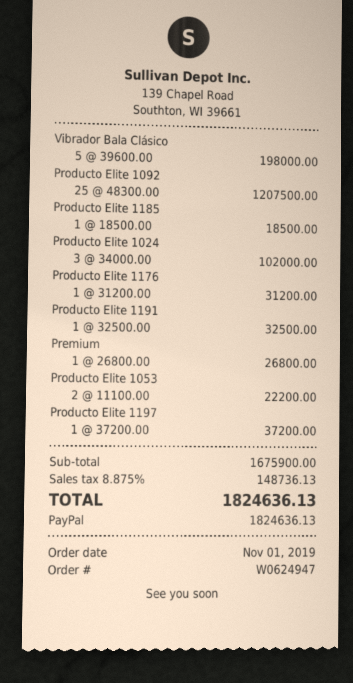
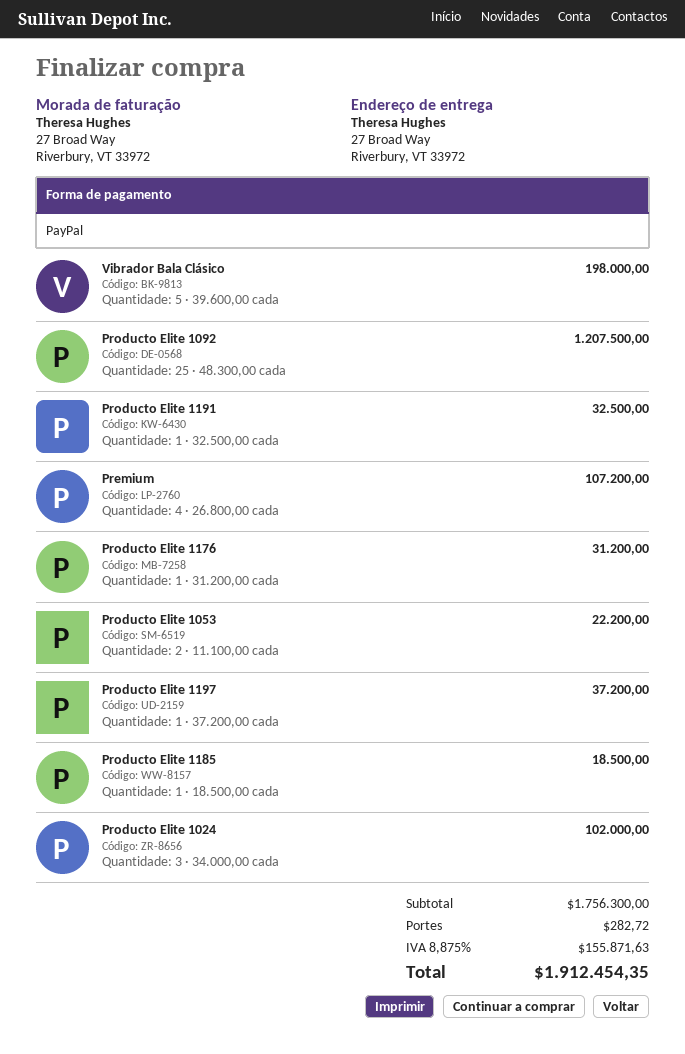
Premium: 1 x 26800.00 = 26800.00 -> 4 x 26800.00 = 107200.00
subtotal: 1675900.00 -> 1756300.00
shipping: none -> 282.72
tax: 8.875% = 148736.13 -> 8.875% = 155871.63
total: 1824636.13 -> 1912454.35

